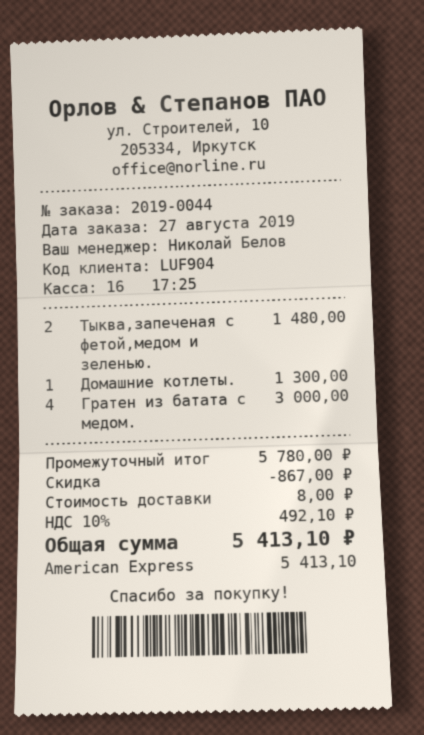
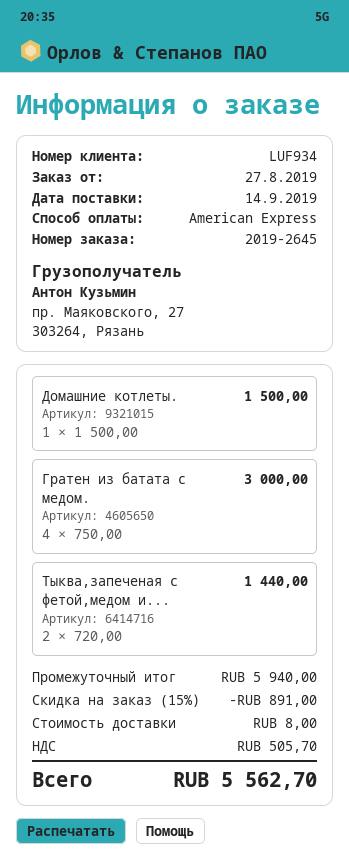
order number: 2019-0044 -> 2019-2645
customer number: LUF904 -> LUF934
Тыква,запеченая с фетой,медом и зеленью.: 2 for 1480.00 -> 2 for 1440.00
Домашние котлеты.: 1 for 1300.00 -> 1 for 1500.00
subtotal: 5780.00 -> 5940.00
discount: 867.00 -> 891.00
tax: 492.10 -> 505.70
total: 5413.10 -> 5562.70

